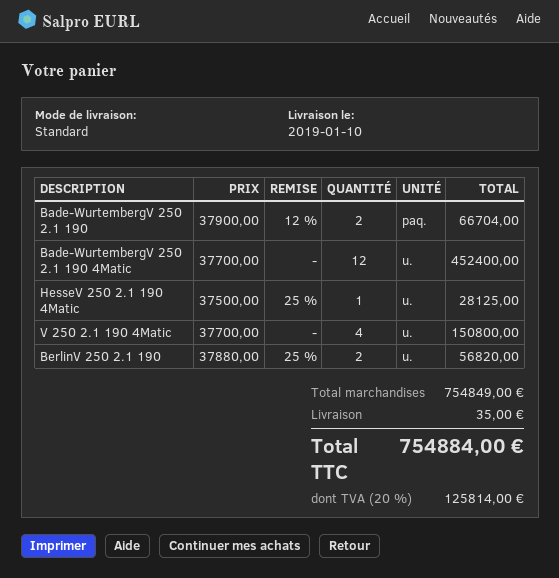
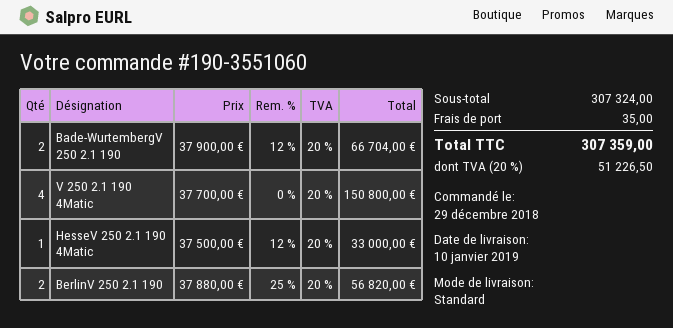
Bade-WurtembergV 250 2.1 190 4Matic: 12 x 37700.00 = 452400.00 -> none
HesseV 250 2.1 190 4Matic: 1 x 37500.00 - 25% = 28125.00 -> 1 x 37500.00 - 12% = 33000.00
subtotal: 754849.00 -> 307324.00
tax: 20% = 125814.00 -> 20% = 51226.50
total: 754884.00 -> 307359.00

